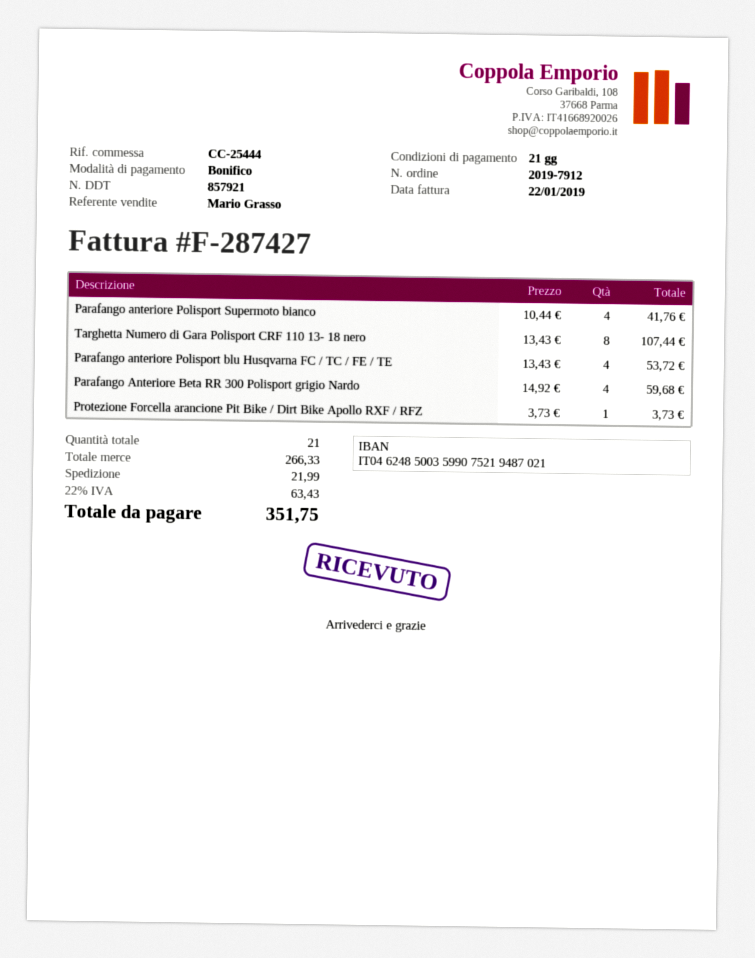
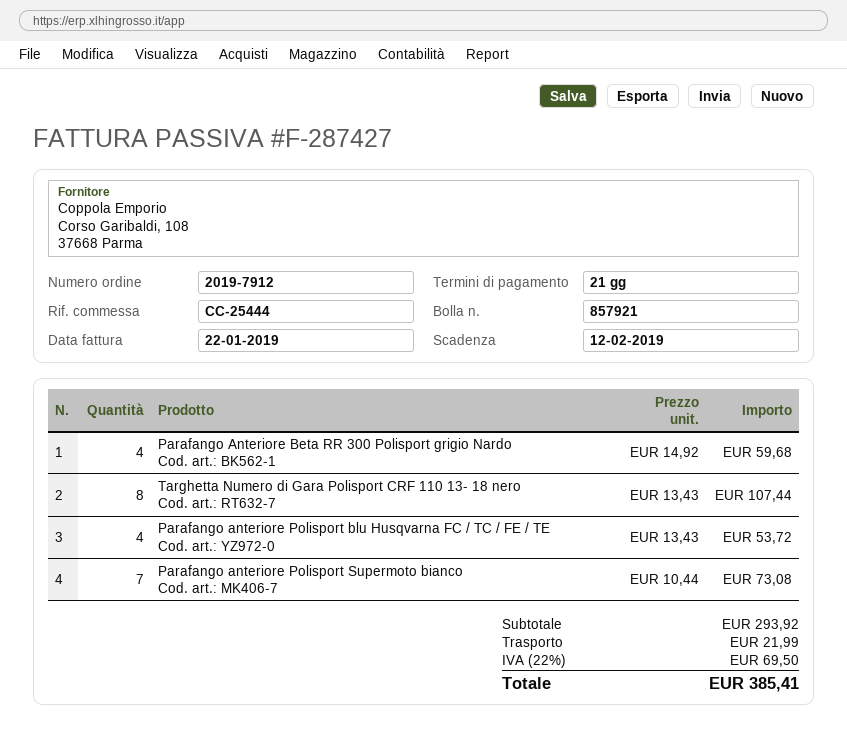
Parafango anteriore Polisport Supermoto bianco: 4 x 10.44 = 41.76 -> 7 x 10.44 = 73.08
Protezione Forcella arancione Pit Bike / Dirt Bike Apollo RXF / RFZ: 1 x 3.73 = 3.73 -> none
subtotal: 266.33 -> 293.92
tax: 22% = 63.43 -> 22% = 69.50
total: 351.75 -> 385.41

